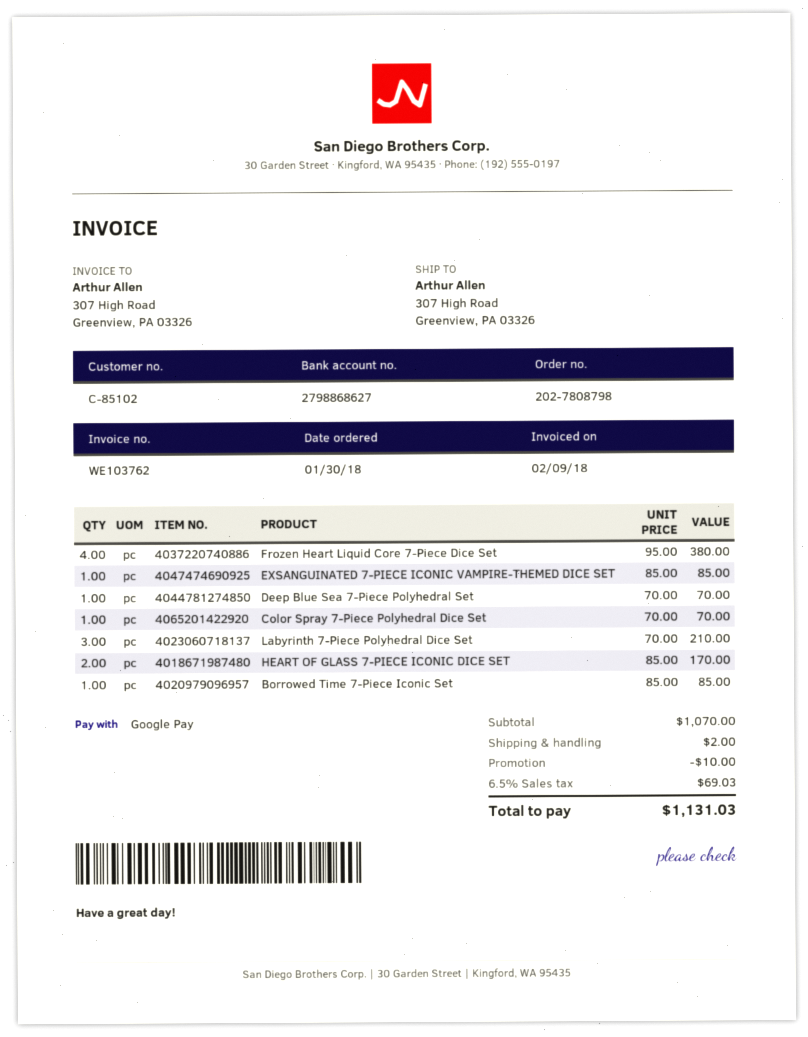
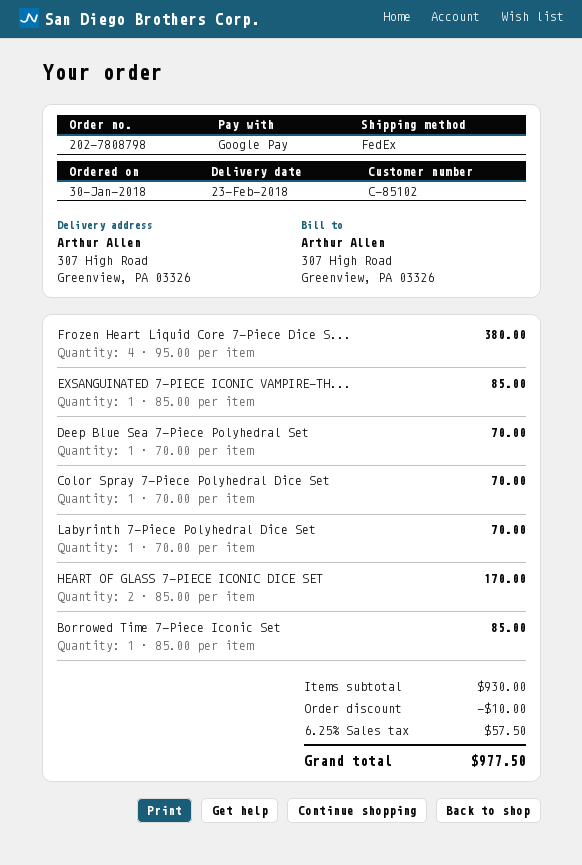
Labyrinth 7-Piece Polyhedral Dice Set: 3 x 70.00 = 210.00 -> 1 x 70.00 = 70.00
subtotal: 1070.00 -> 930.00
shipping: 2.00 -> none
tax: 6.5% = 69.03 -> 6.25% = 57.50
total: 1131.03 -> 977.50

